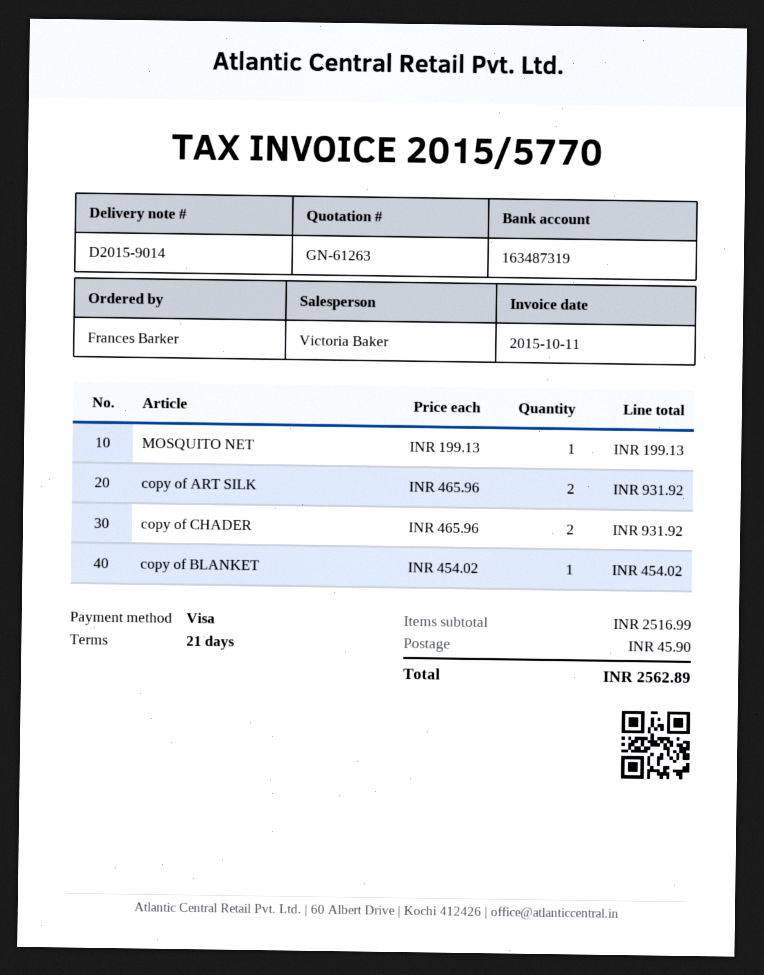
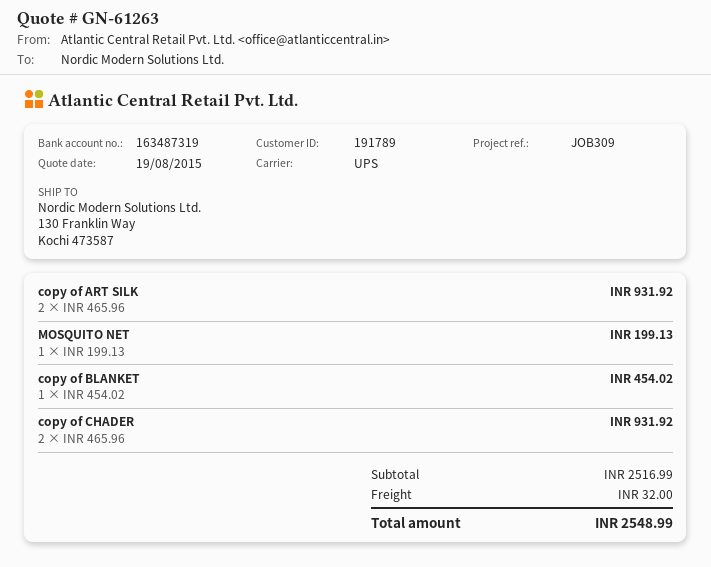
shipping: 45.90 -> 32.00
total: 2562.89 -> 2548.99

